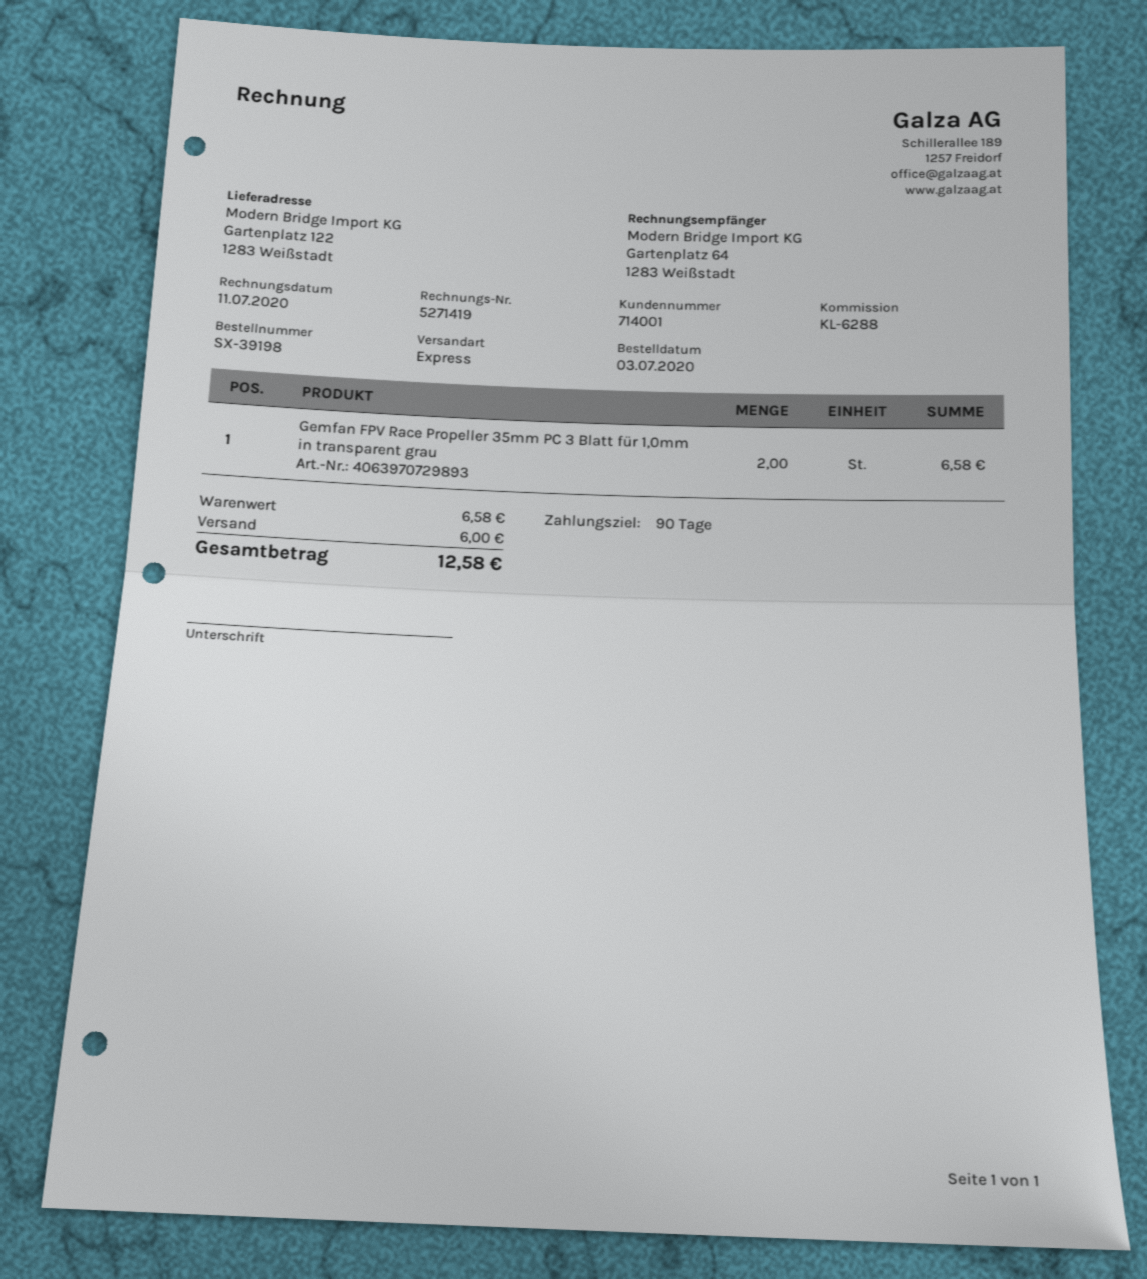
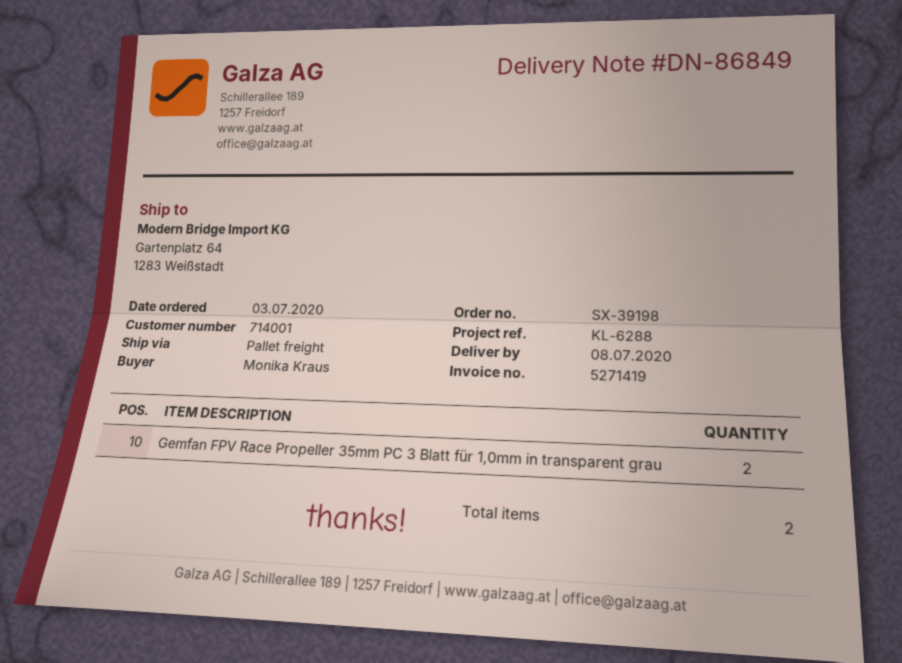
shipping method: express -> pallet freight
ship to: Gartenplatz 122, 1283 Weißstadt -> Gartenplatz 64, 1283 Weißstadt

